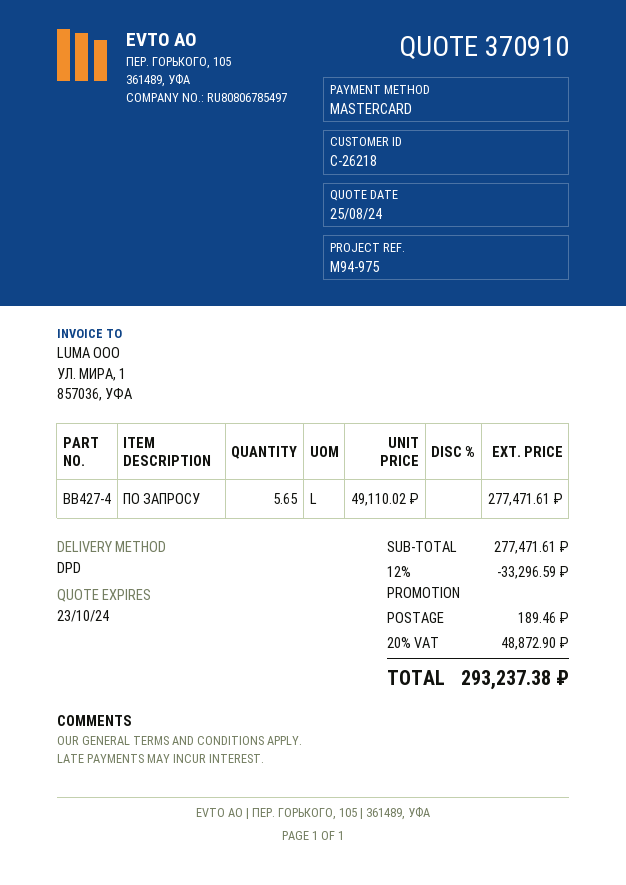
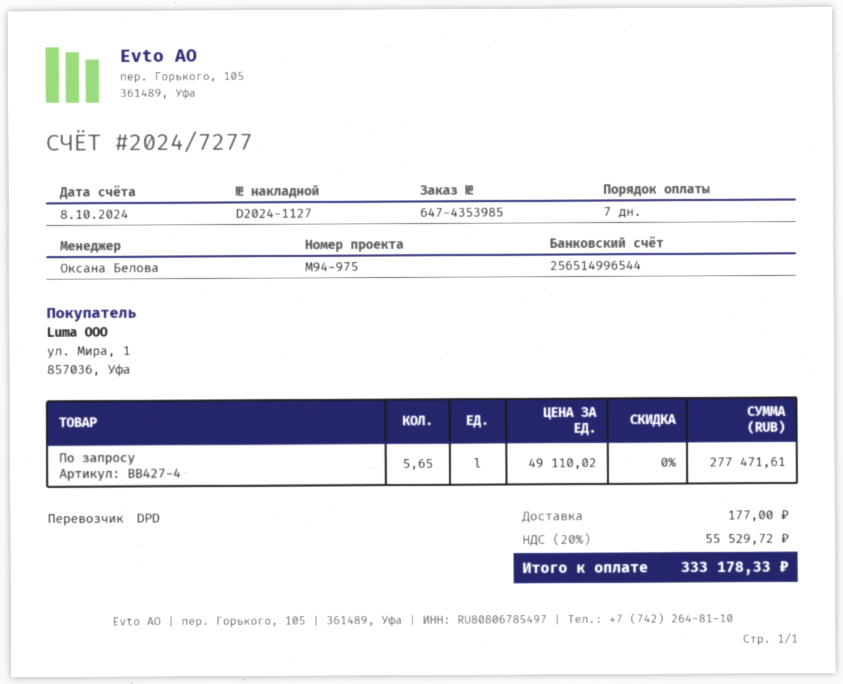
discount: 12% = 33296.59 -> none
shipping: 189.46 -> 177.00
tax: 20% = 48872.90 -> 20% = 55529.72
total: 293237.38 -> 333178.33

